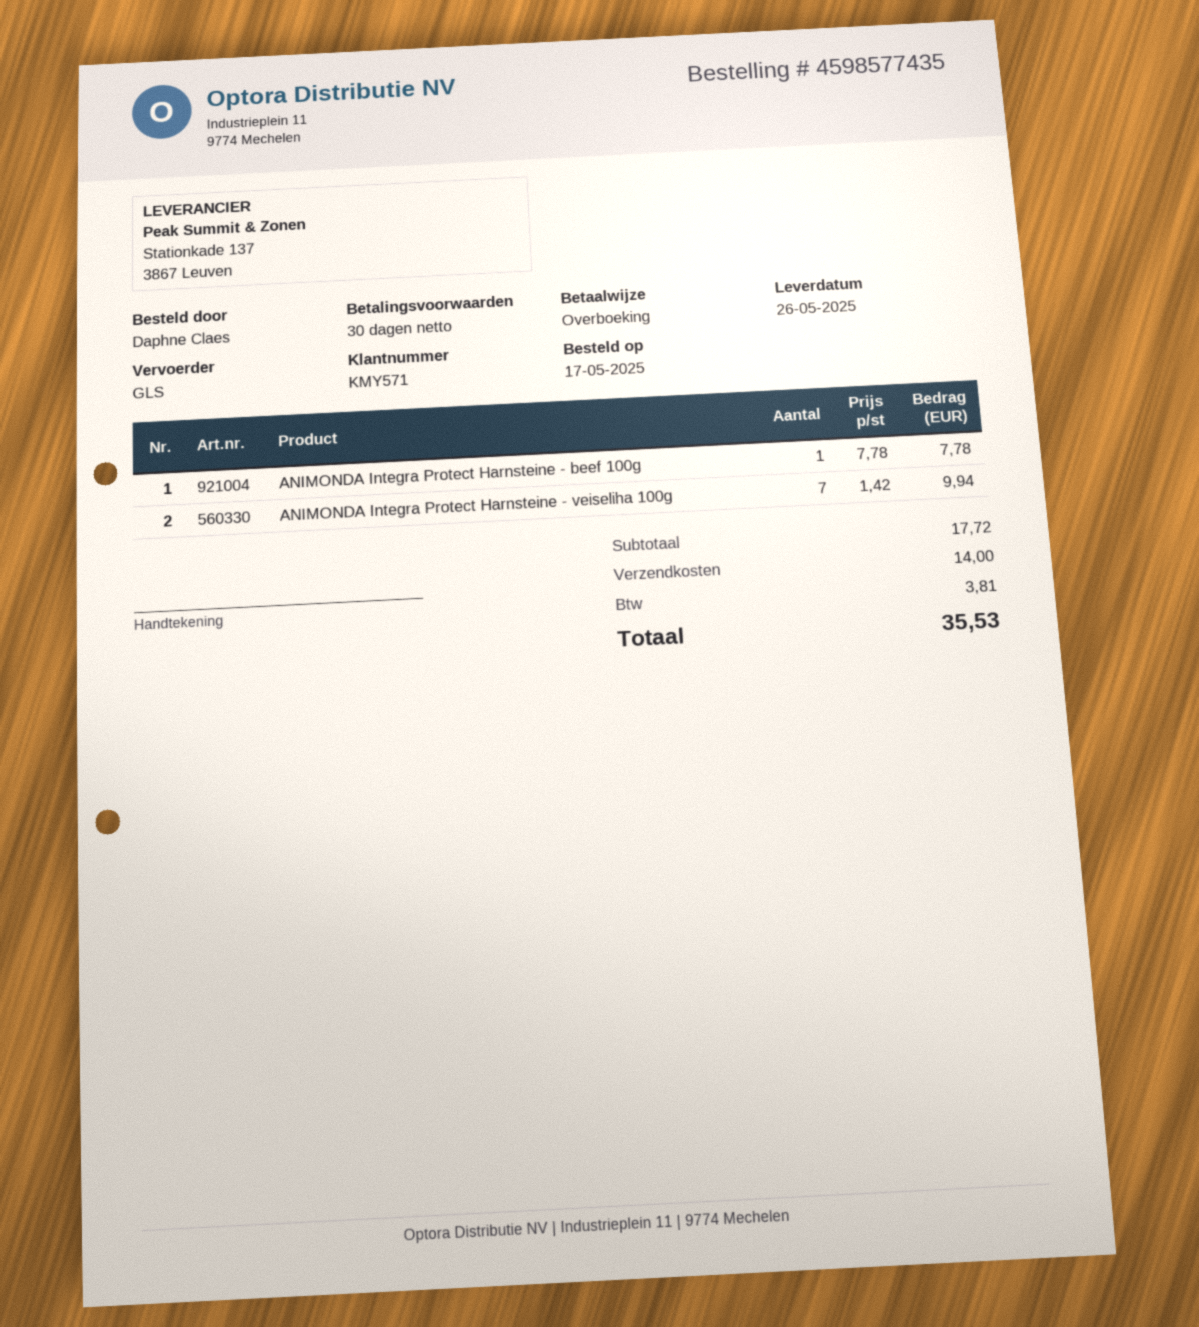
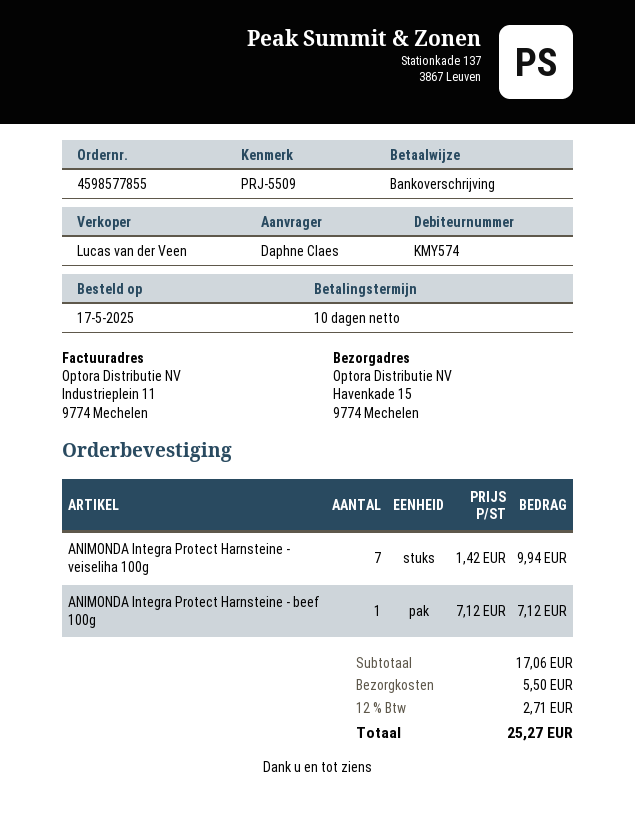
order number: 4598577435 -> 4598577855
payment terms: 30 days -> 10 days
customer number: KMY571 -> KMY574
ANIMONDA Integra Protect Harnsteine - beef 100g: 1 x 7.78 = 7.78 -> 1 x 7.12 = 7.12
subtotal: 17.72 -> 17.06
shipping: 14.00 -> 5.50
tax: 3.81 -> 2.71
total: 35.53 -> 25.27

